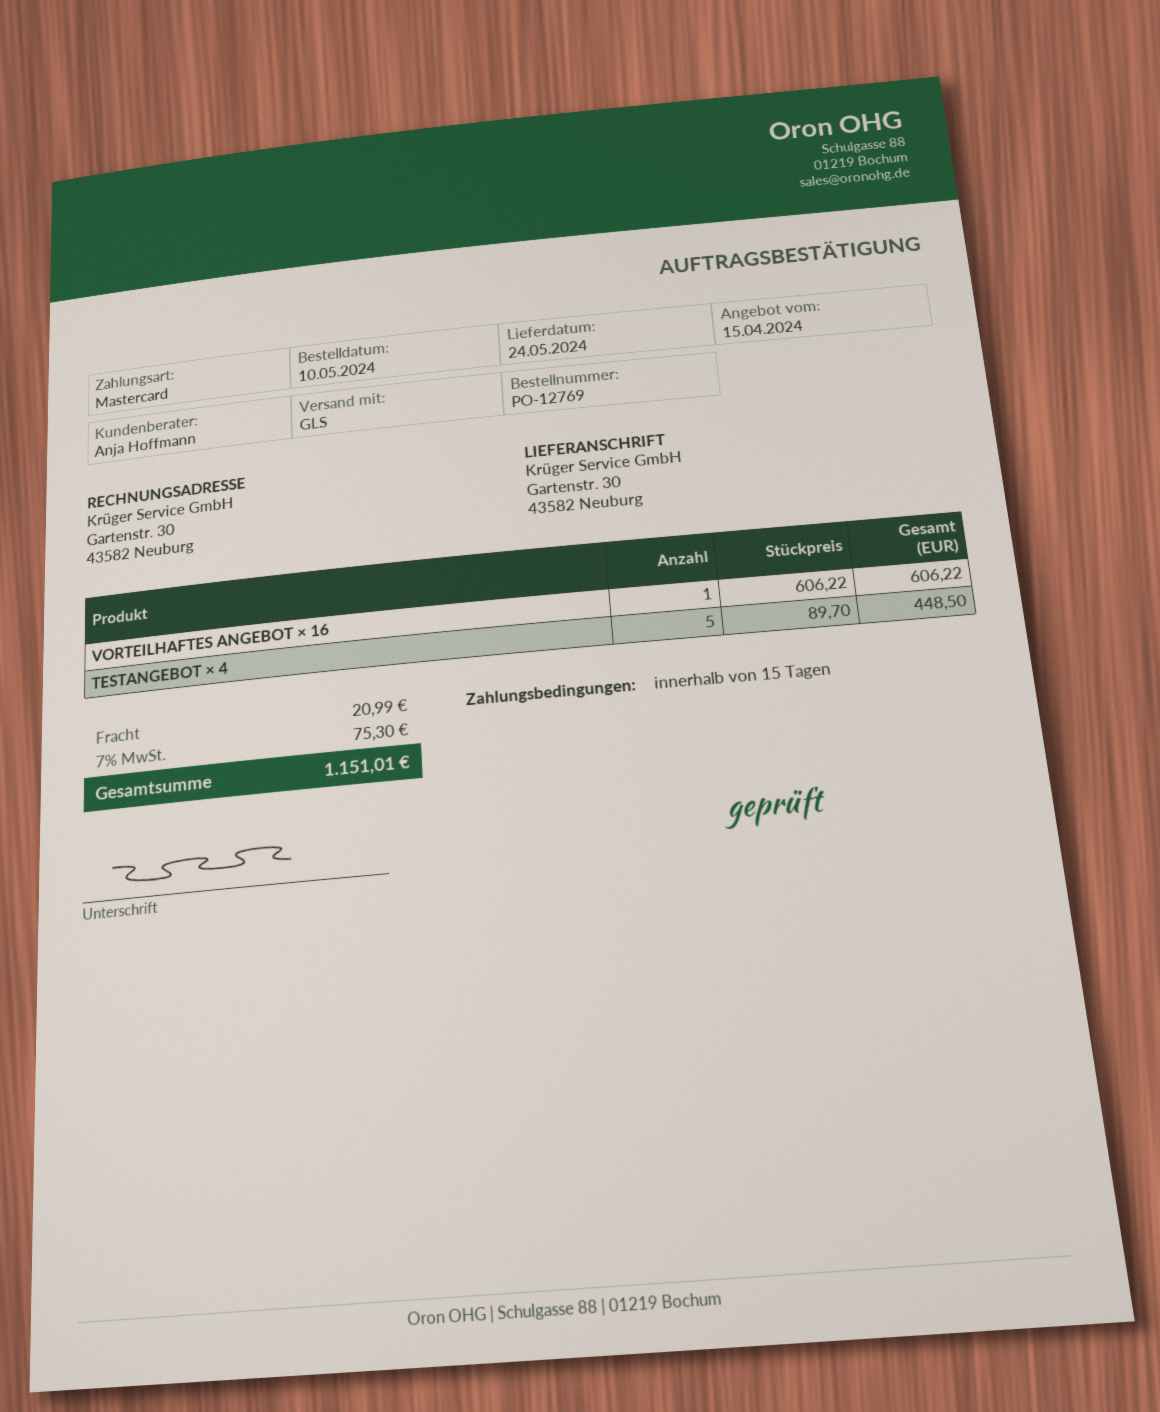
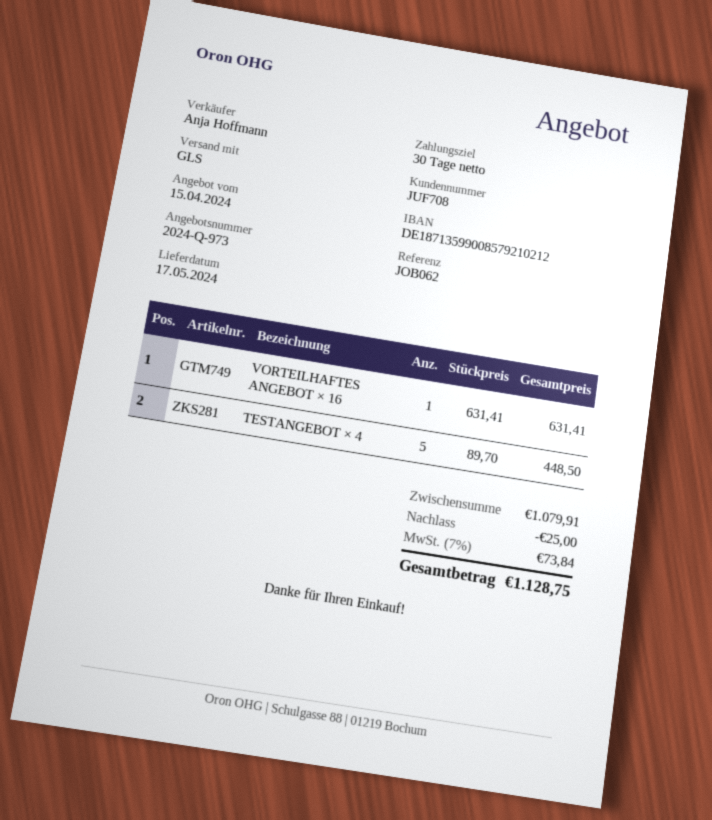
delivery date: 2024-05-24 -> 2024-05-17
payment terms: 15 days -> 30 days
VORTEILHAFTES ANGEBOT × 16: 1 x 606.22 = 606.22 -> 1 x 631.41 = 631.41
discount: none -> 25.00
shipping: 20.99 -> none
tax: 7% = 75.30 -> 7% = 73.84
total: 1151.01 -> 1128.75

